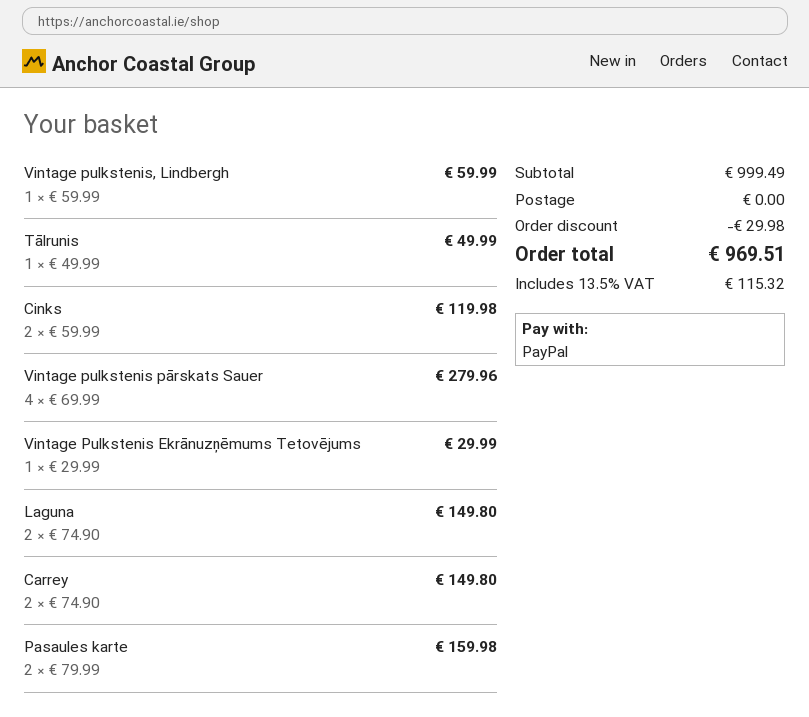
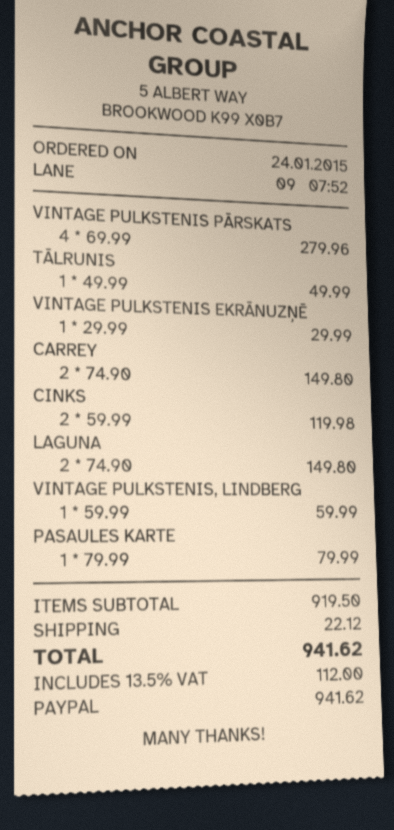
Pasaules karte: 2 x 79.99 = 159.98 -> 1 x 79.99 = 79.99
subtotal: 999.49 -> 919.50
discount: 29.98 -> none
shipping: 0.00 -> 22.12
tax: 13.5% = 115.32 -> 13.5% = 112.00
total: 969.51 -> 941.62

